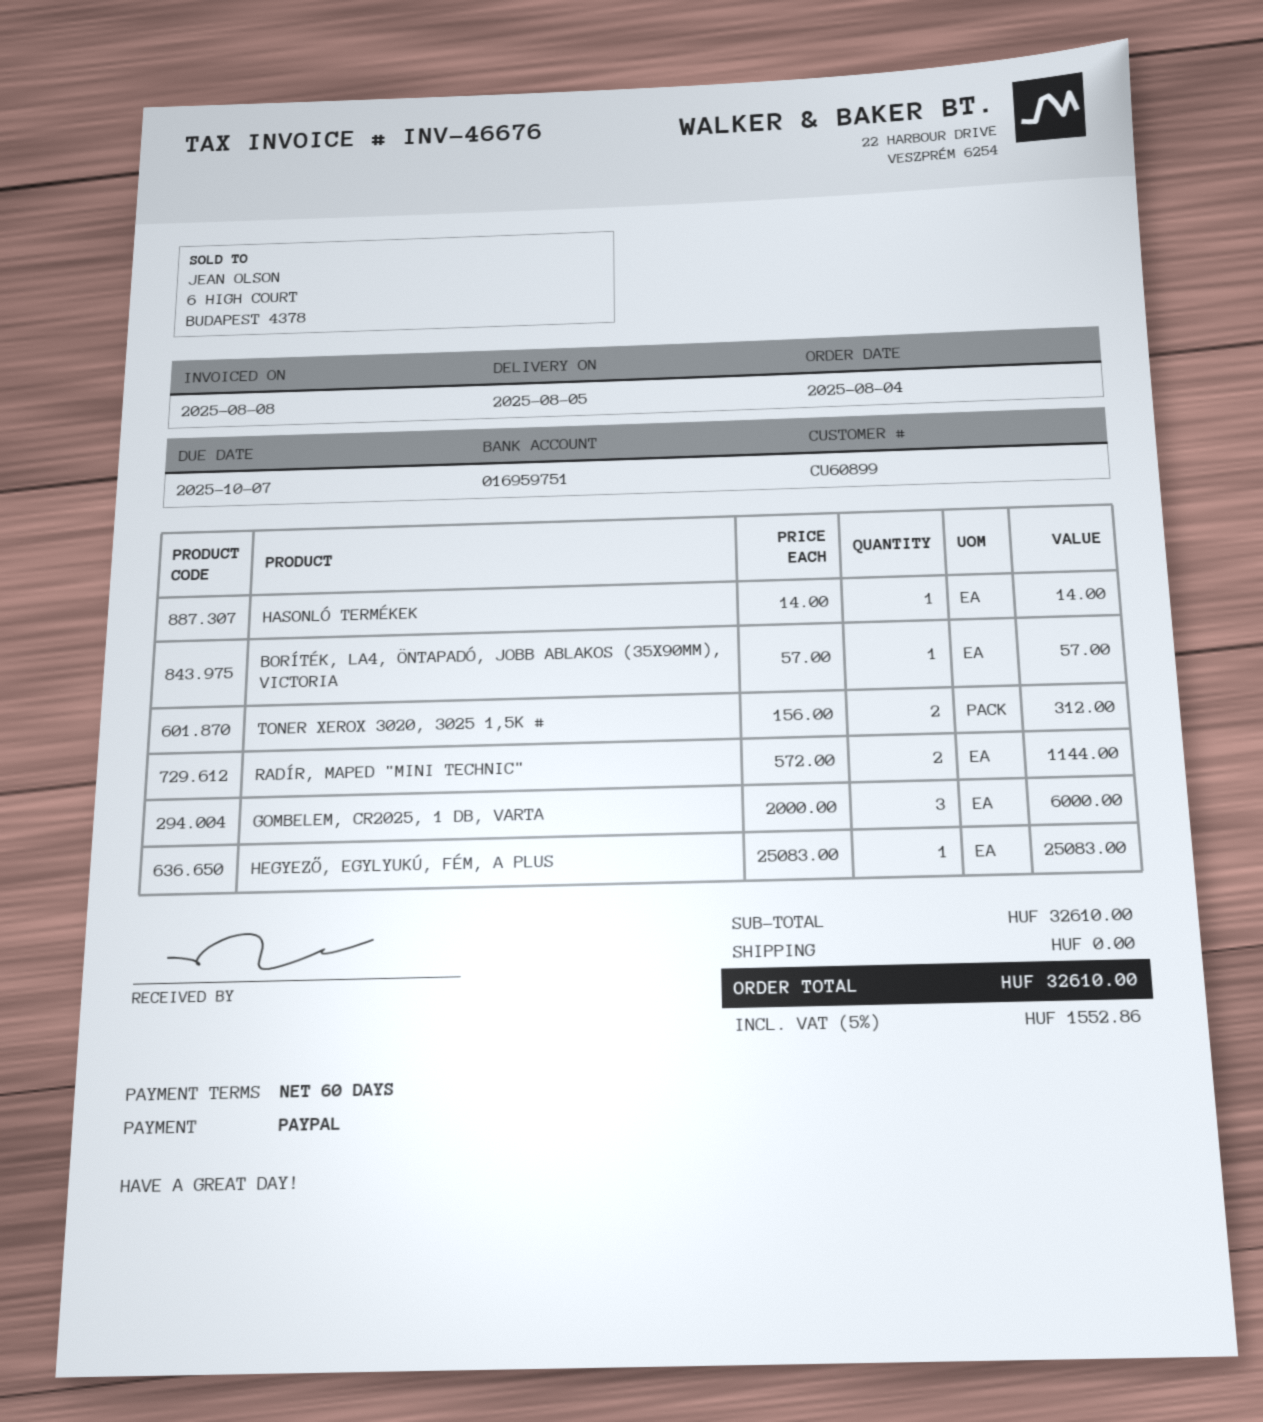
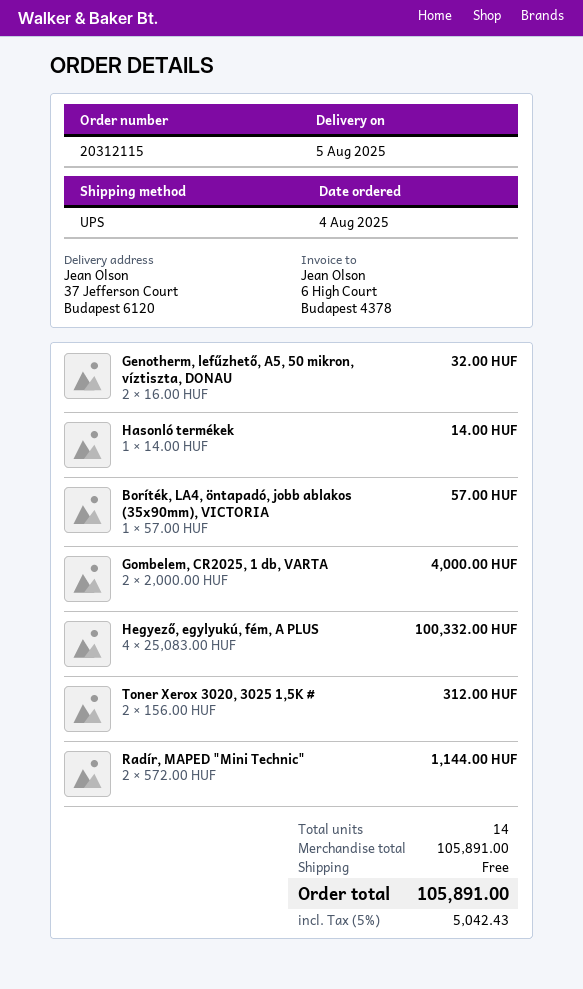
GOMBELEM, CR2025, 1 DB, VARTA: 3 x 2000.00 = 6000.00 -> 2 x 2000.00 = 4000.00
HEGYEZŐ, EGYLYUKÚ, FÉM, A PLUS: 1 x 25083.00 = 25083.00 -> 4 x 25083.00 = 100332.00
Genotherm, lefűzhető, A5, 50 mikron, víztiszta, DONAU: none -> 2 x 16.00 = 32.00
subtotal: 32610.00 -> 105891.00
tax: 5% = 1552.86 -> 5% = 5042.43
total: 32610.00 -> 105891.00

